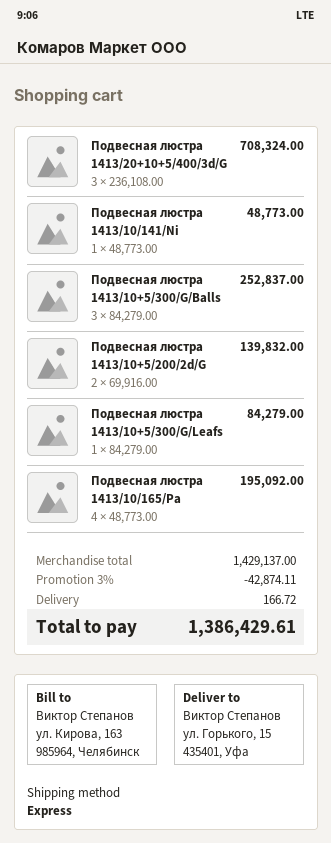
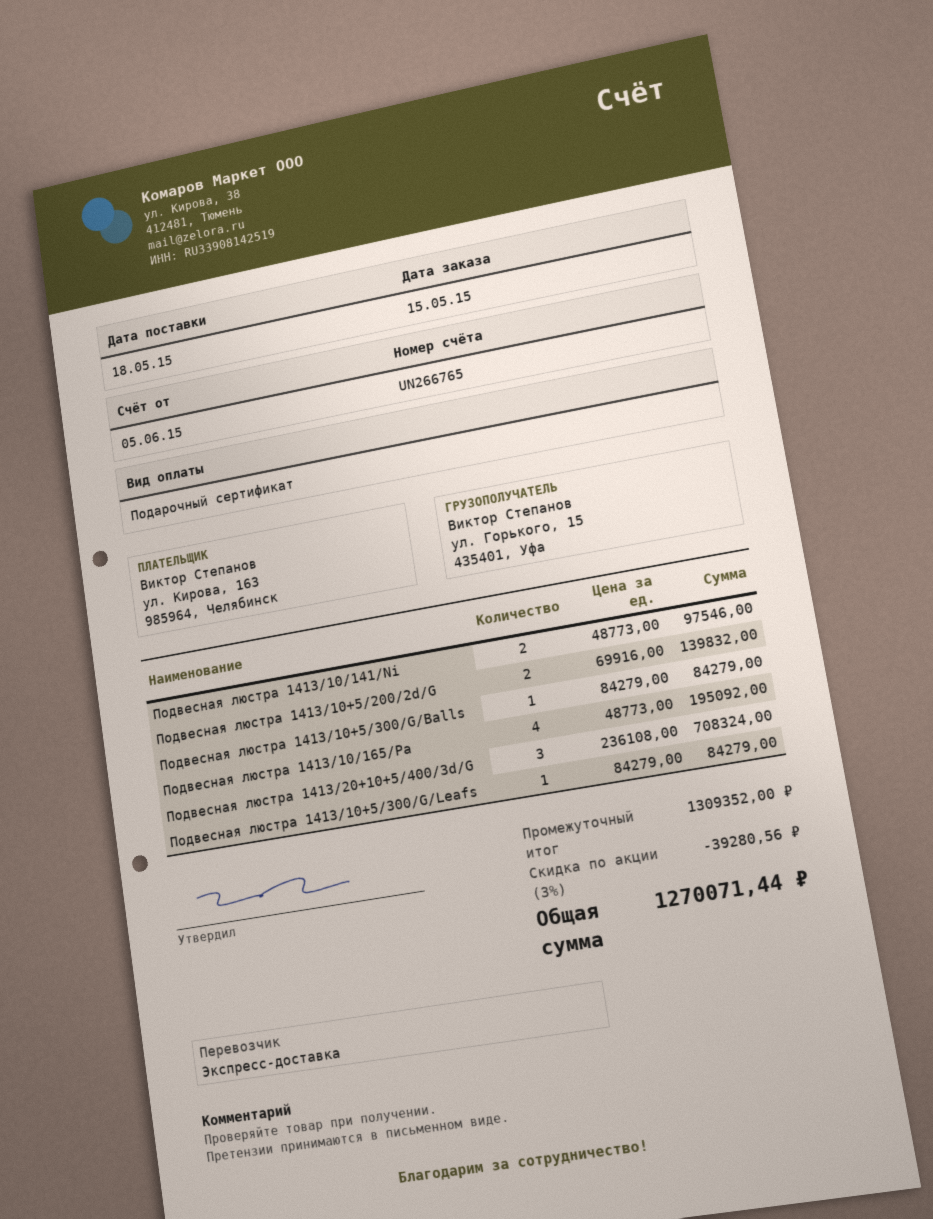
Подвесная люстра 1413/10/141/Ni: 1 x 48773.00 = 48773.00 -> 2 x 48773.00 = 97546.00
Подвесная люстра 1413/10+5/300/G/Balls: 3 x 84279.00 = 252837.00 -> 1 x 84279.00 = 84279.00
subtotal: 1429137.00 -> 1309352.00
discount: 3% = 42874.11 -> 3% = 39280.56
shipping: 166.72 -> none
total: 1386429.61 -> 1270071.44

